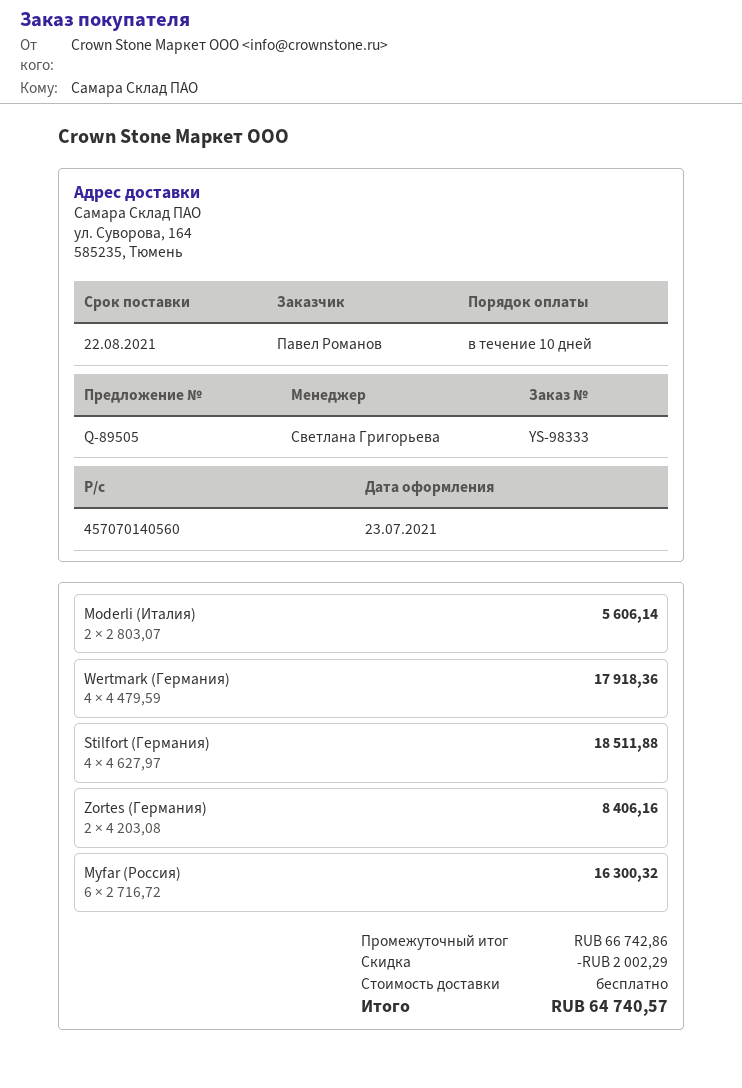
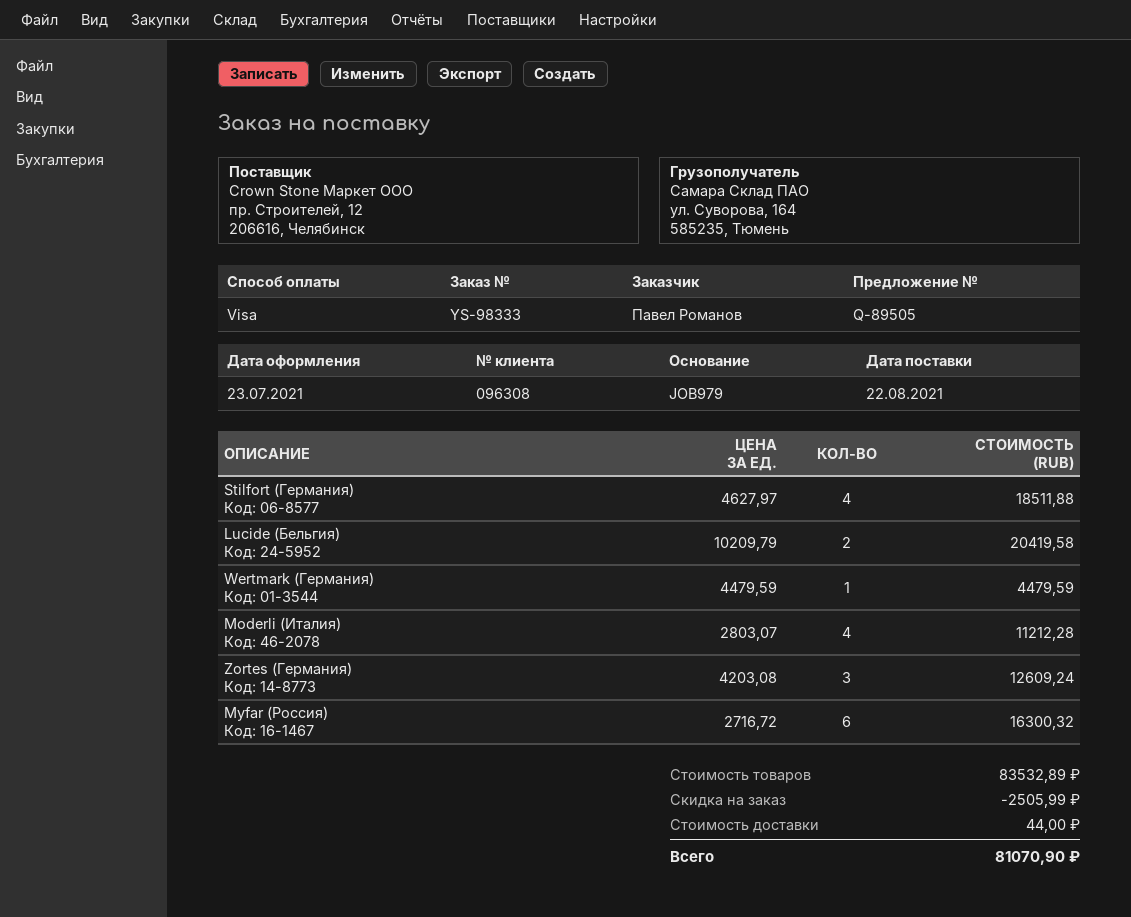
Moderli (Италия): 2 x 2803.07 = 5606.14 -> 4 x 2803.07 = 11212.28
Wertmark (Германия): 4 x 4479.59 = 17918.36 -> 1 x 4479.59 = 4479.59
Zortes (Германия): 2 x 4203.08 = 8406.16 -> 3 x 4203.08 = 12609.24
Lucide (Бельгия): none -> 2 x 10209.79 = 20419.58
subtotal: 66742.86 -> 83532.89
discount: 2002.29 -> 2505.99
shipping: 0.00 -> 44.00
total: 64740.57 -> 81070.90

